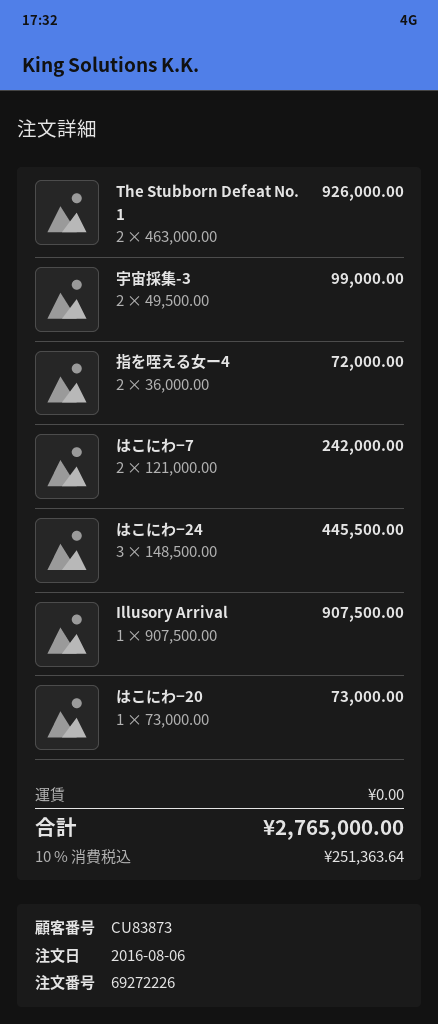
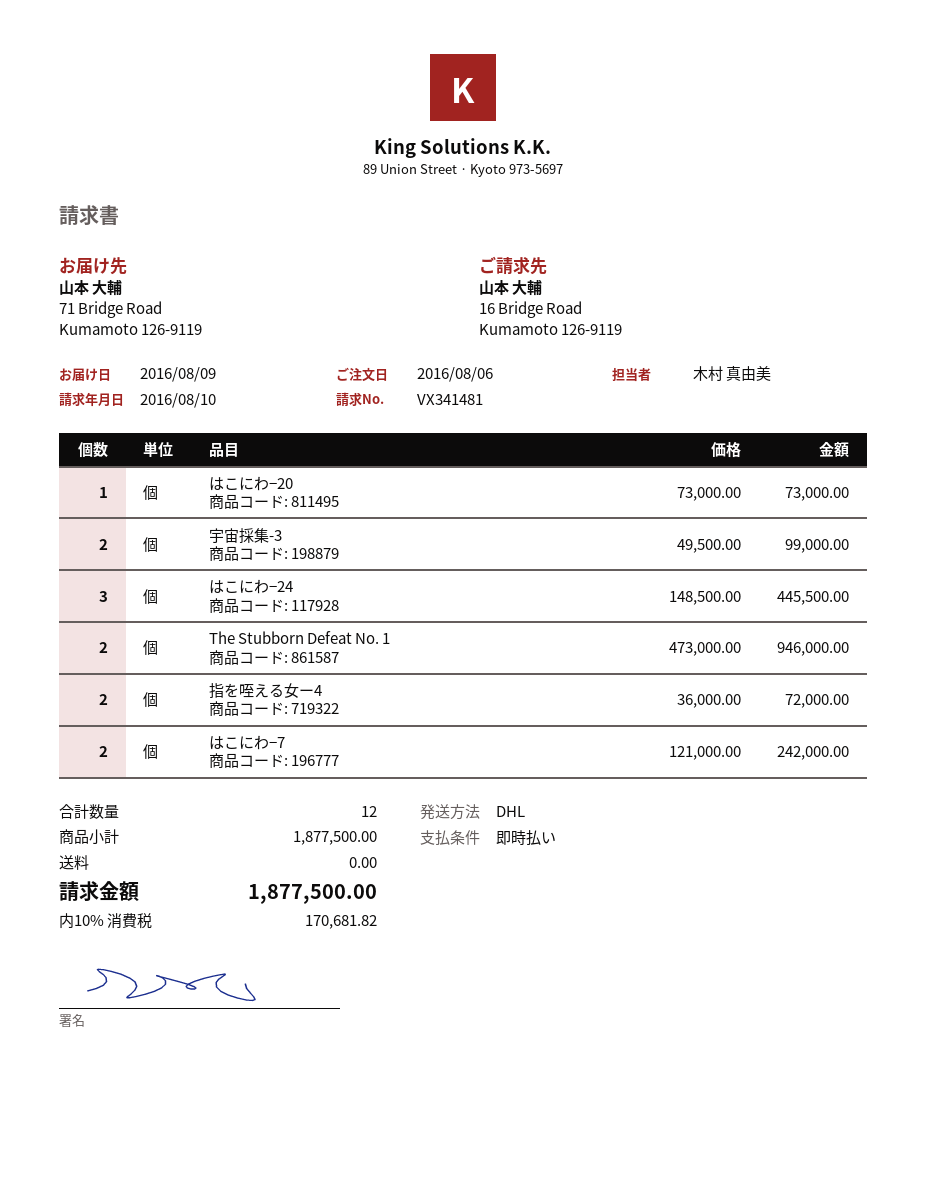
The Stubborn Defeat No. 1: 2 x 463000.00 = 926000.00 -> 2 x 473000.00 = 946000.00
Illusory Arrival: 1 x 907500.00 = 907500.00 -> none
tax: 10% = 251363.64 -> 10% = 170681.82
total: 2765000.00 -> 1877500.00

